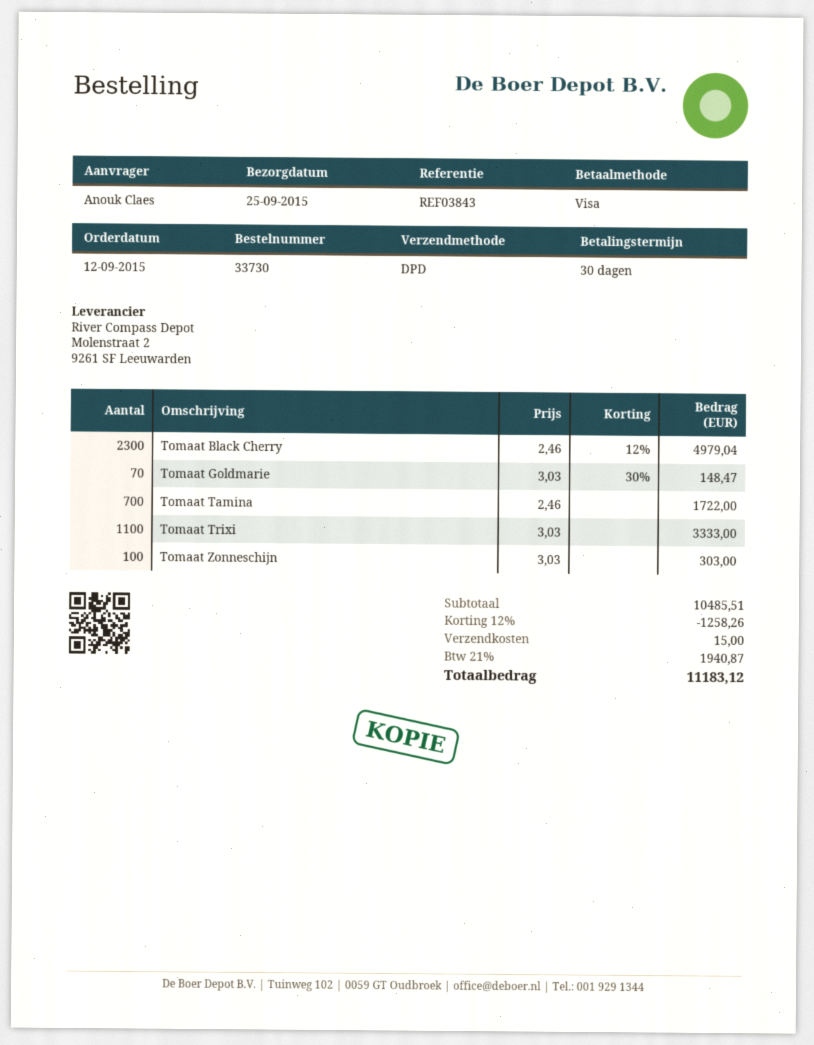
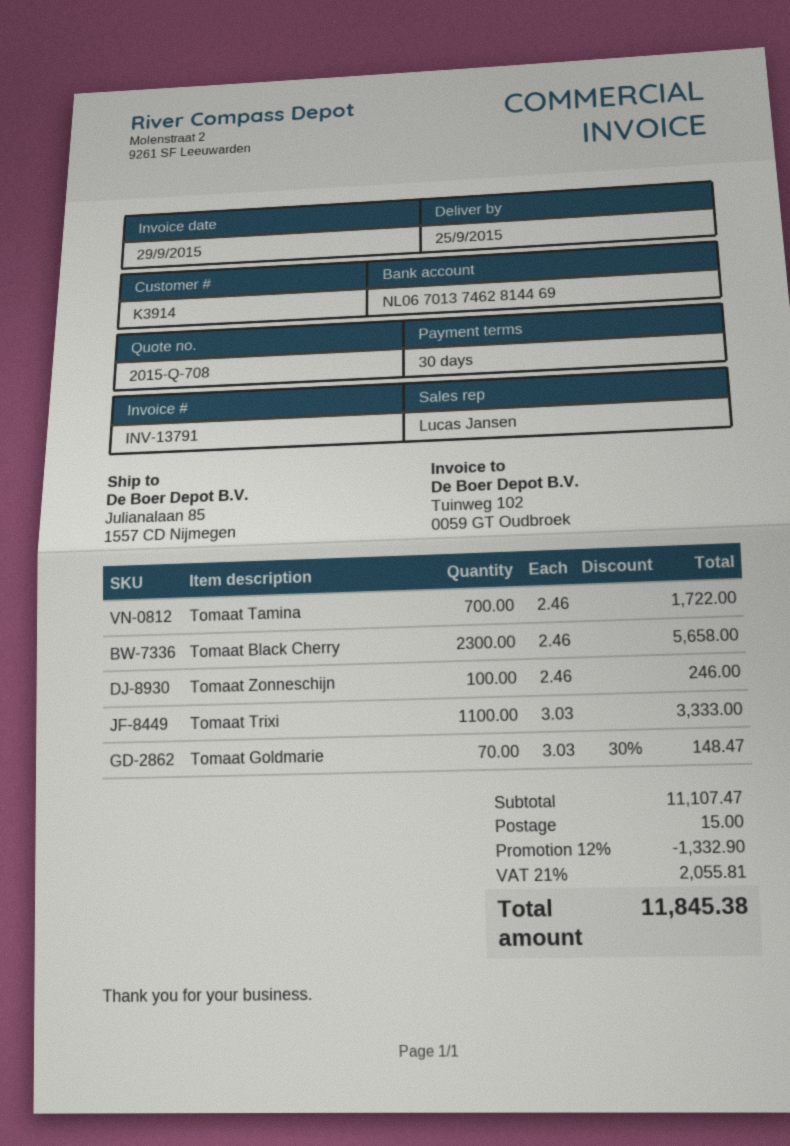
Tomaat Black Cherry: 2300 x 2.46 - 12% = 4979.04 -> 2300 x 2.46 = 5658.00
Tomaat Zonneschijn: 100 x 3.03 = 303.00 -> 100 x 2.46 = 246.00
subtotal: 10485.51 -> 11107.47
discount: 12% = 1258.26 -> 12% = 1332.90
tax: 21% = 1940.87 -> 21% = 2055.81
total: 11183.12 -> 11845.38

